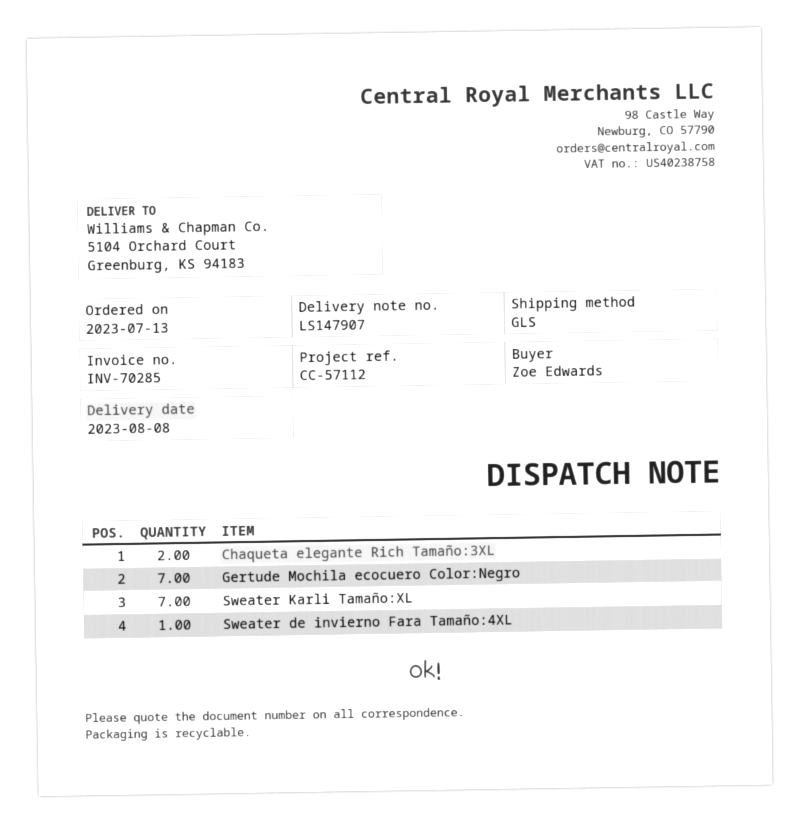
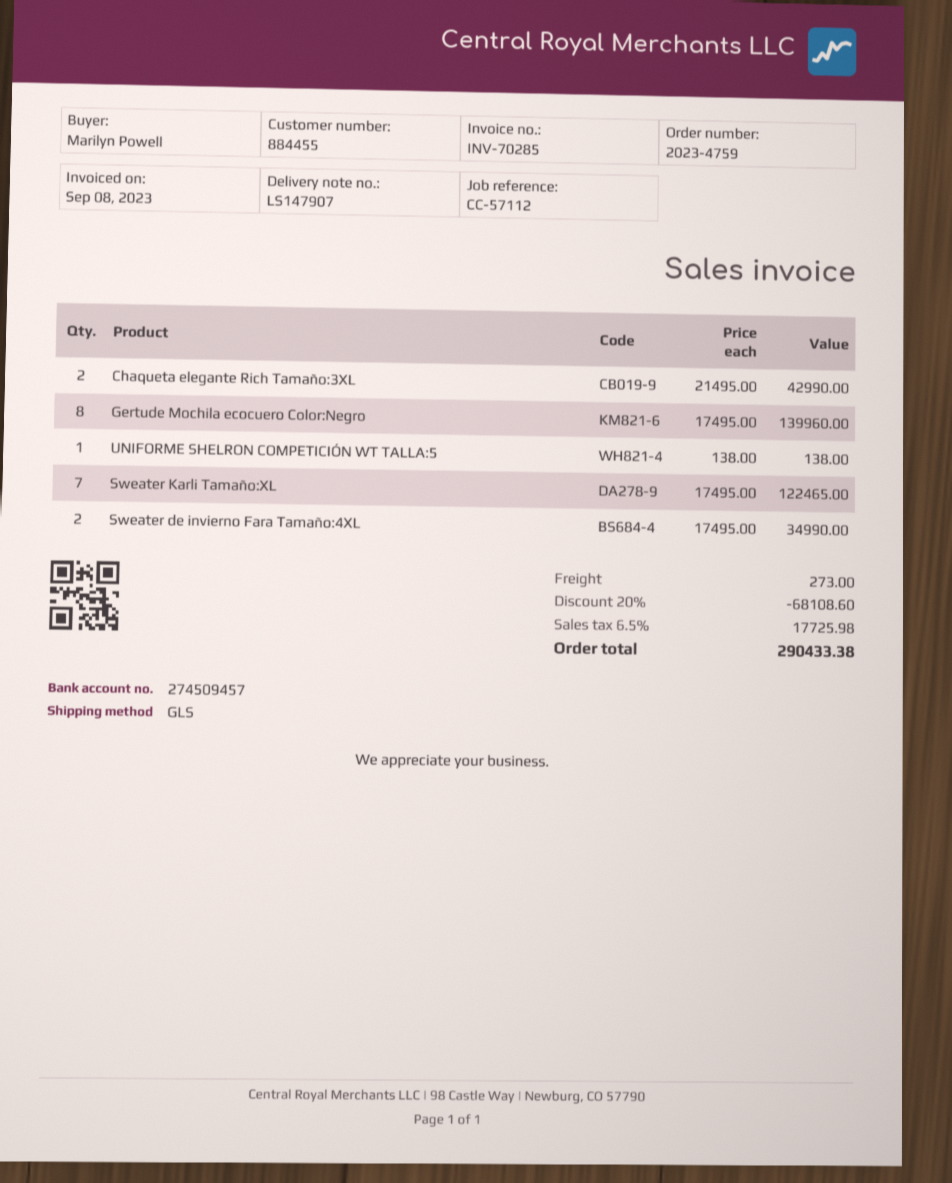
ordered by: Zoe Edwards -> Marilyn Powell
Gertude Mochila ecocuero Color:Negro: 7 -> 8
Sweater de invierno Fara Tamaño:4XL: 1 -> 2
UNIFORME SHELRON COMPETICIÓN WT TALLA:5: none -> 1

